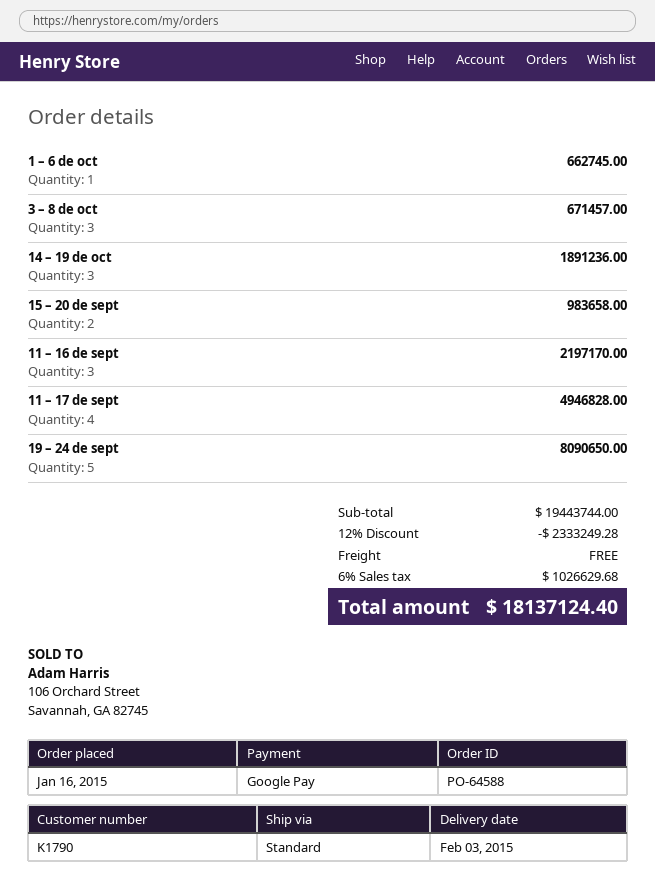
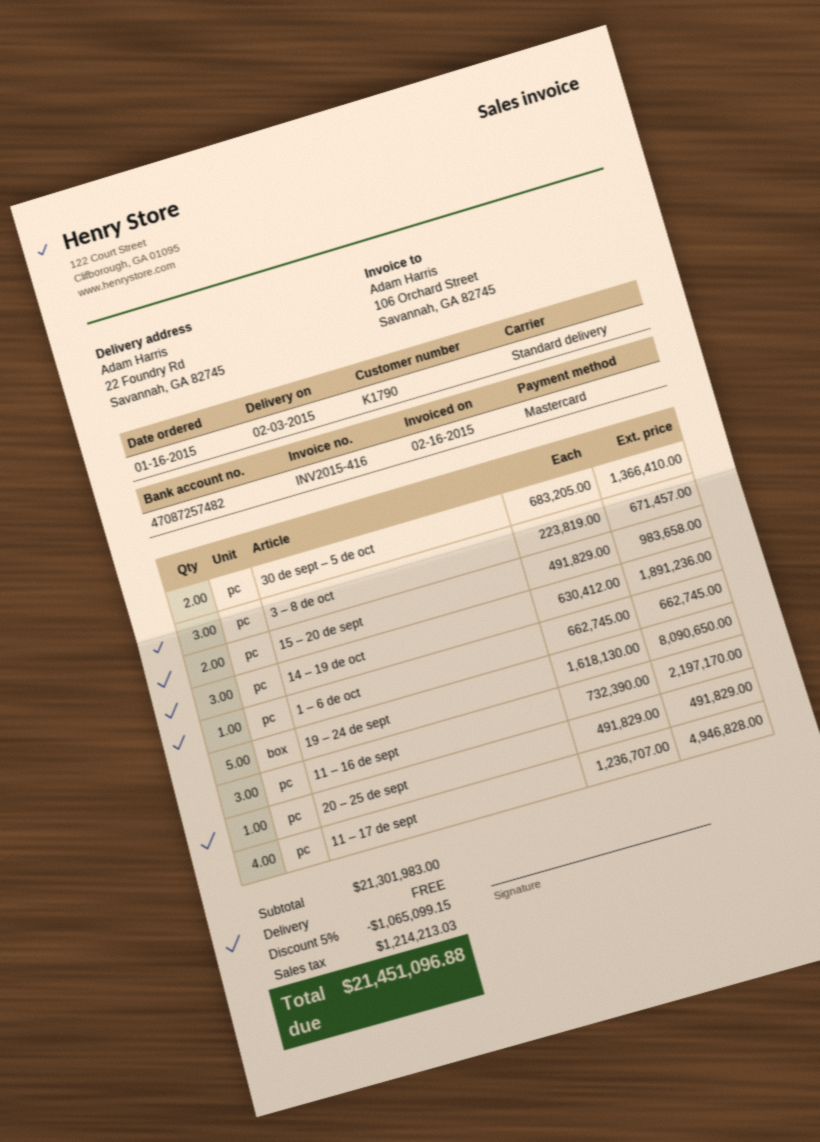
payment method: Google Pay -> Mastercard
30 de sept – 5 de oct: none -> 2 for 1366410.00
20 – 25 de sept: none -> 1 for 491829.00
subtotal: 19443744.00 -> 21301983.00
discount: 12% = 2333249.28 -> 5% = 1065099.15
tax: 1026629.68 -> 1214213.03
total: 18137124.40 -> 21451096.88

